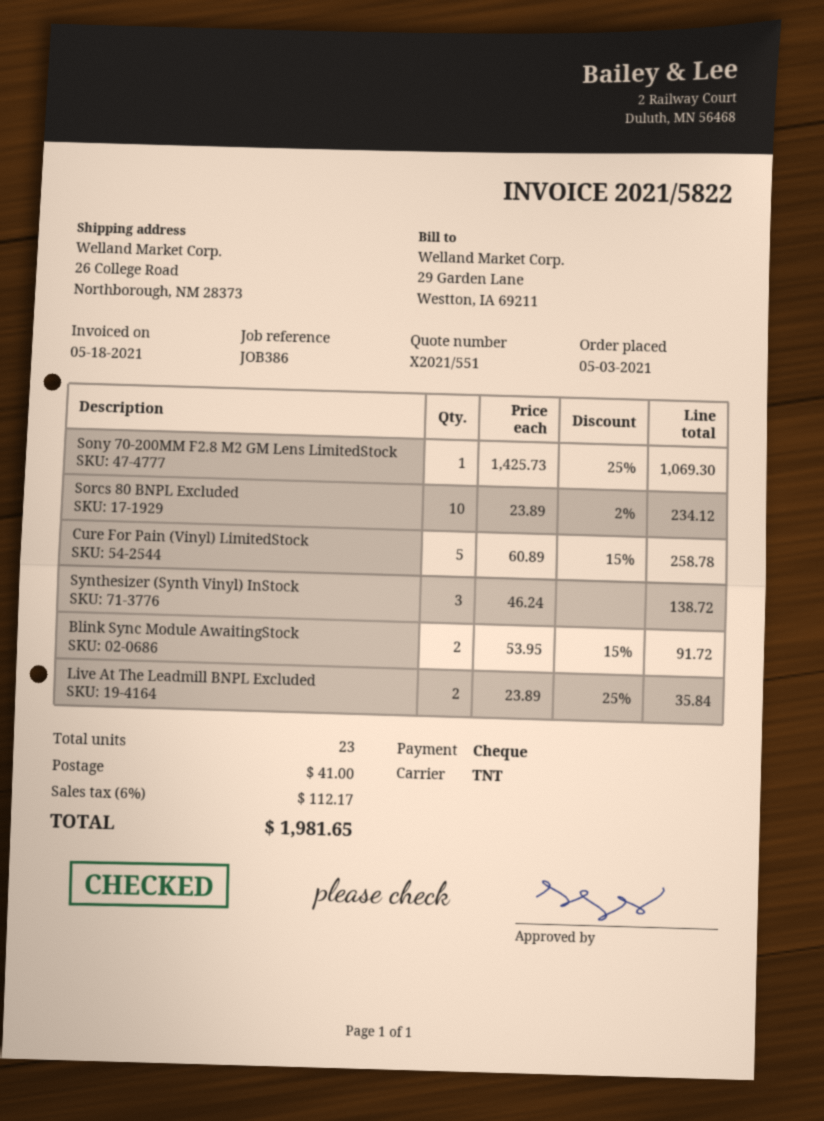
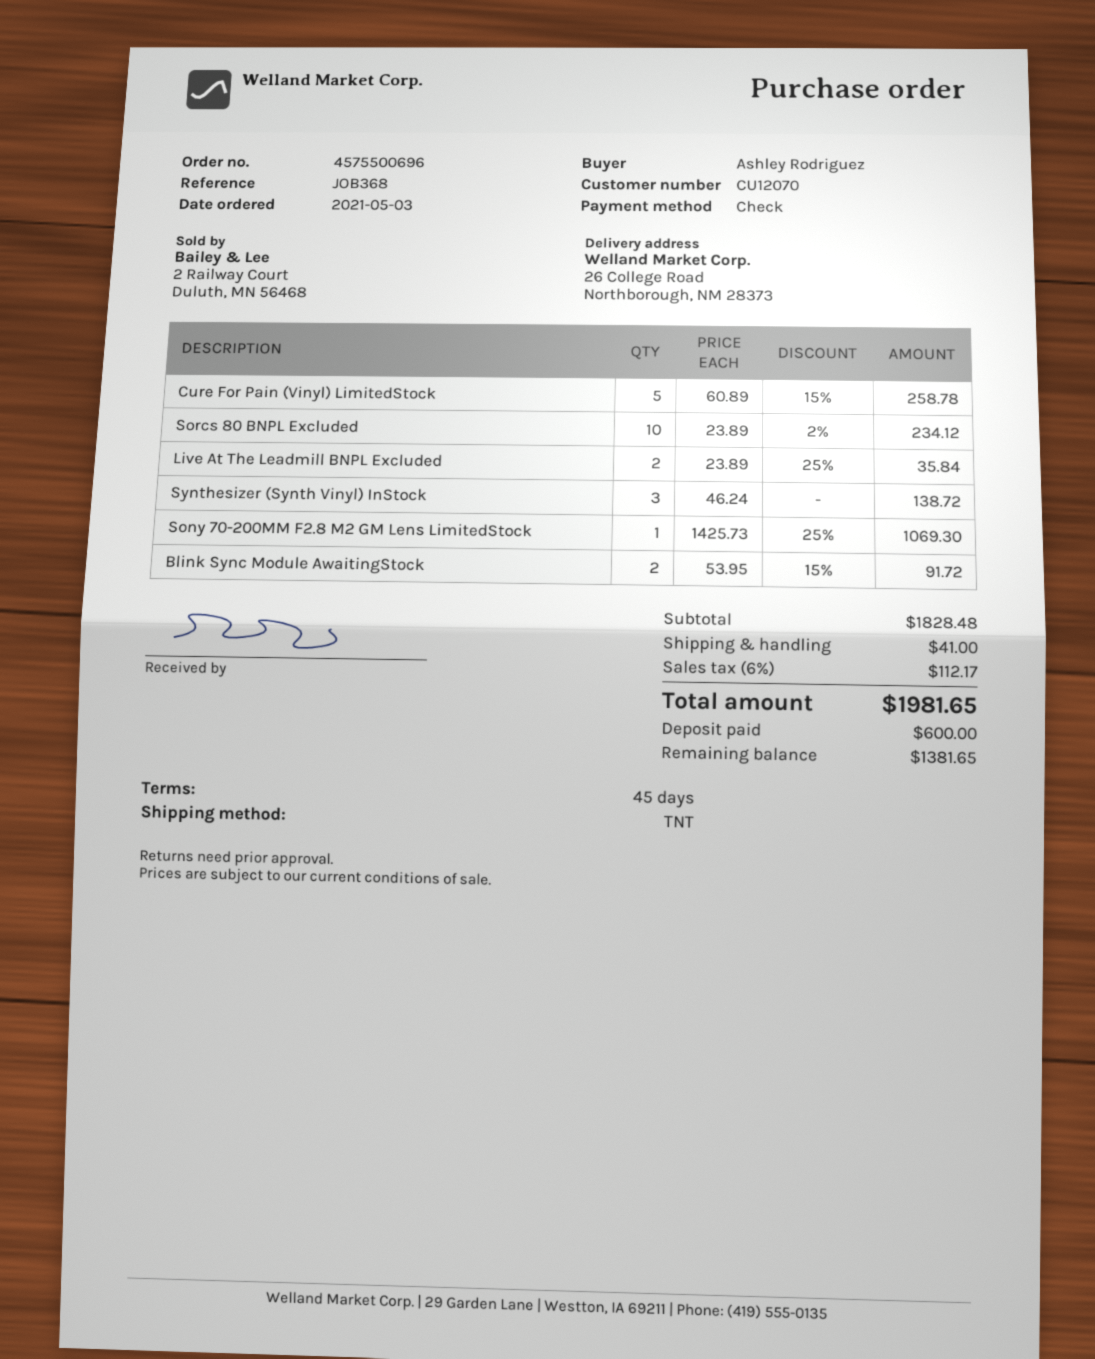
reference: JOB386 -> JOB368

